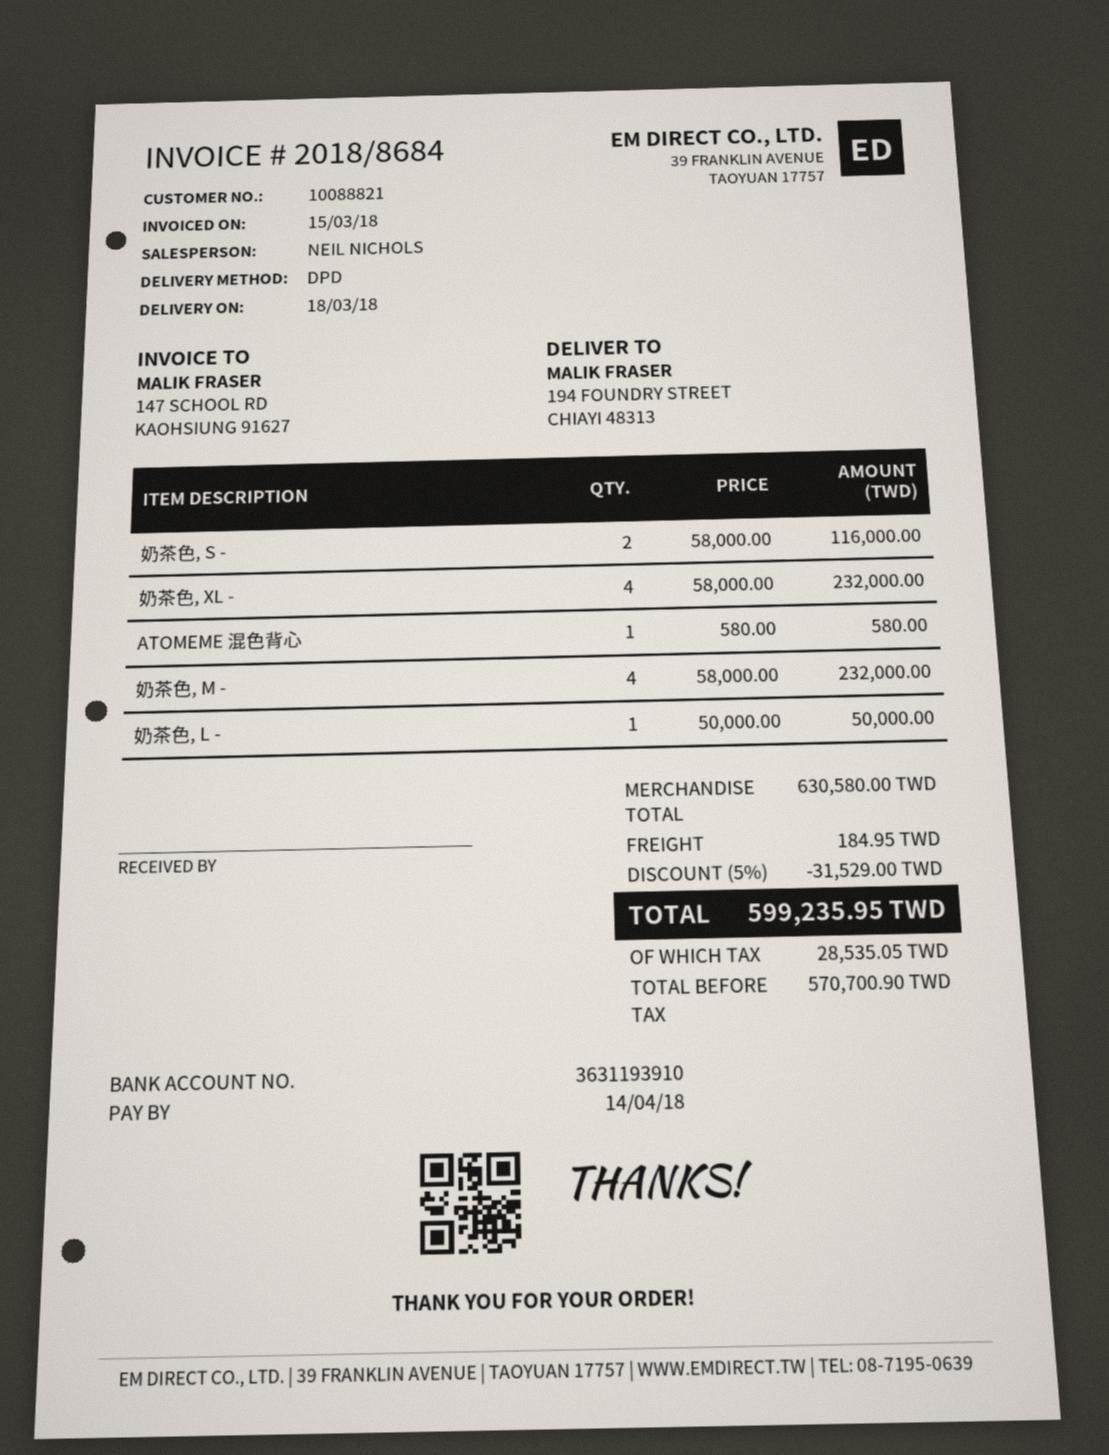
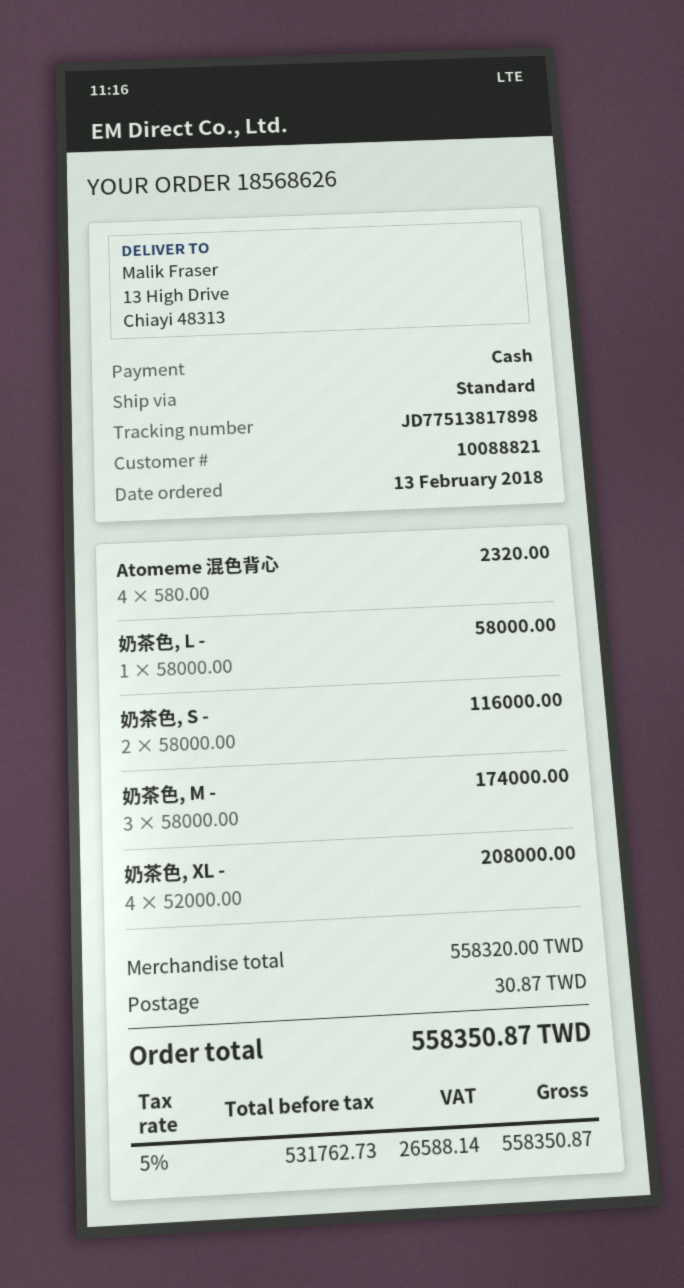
shipping method: DPD -> standard
ship to: 194 FOUNDRY STREET, CHIAYI 48313 -> 13 High Drive, Chiayi 48313
奶茶色, XL -: 4 x 58000.00 = 232000.00 -> 4 x 52000.00 = 208000.00
ATOMEME 混色背心: 1 x 580.00 = 580.00 -> 4 x 580.00 = 2320.00
奶茶色, M -: 4 x 58000.00 = 232000.00 -> 3 x 58000.00 = 174000.00
奶茶色, L -: 1 x 50000.00 = 50000.00 -> 1 x 58000.00 = 58000.00
subtotal: 630580.00 -> 558320.00
discount: 5% = 31529.00 -> none
shipping: 184.95 -> 30.87
net: 570700.90 -> 531762.73
tax: 28535.05 -> 26588.14
total: 599235.95 -> 558350.87

